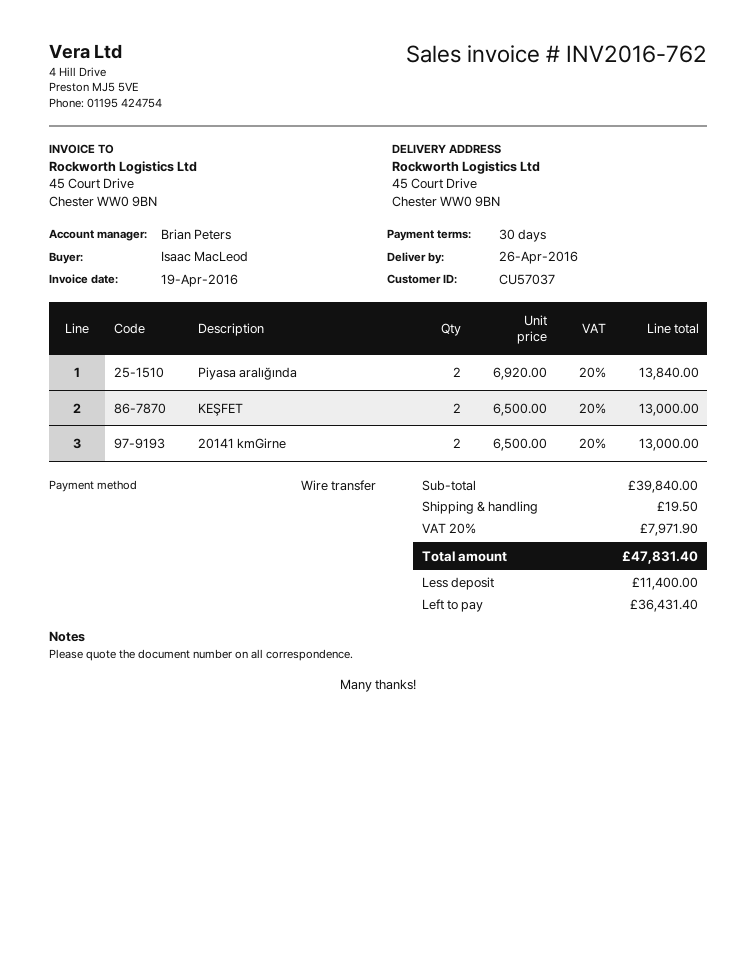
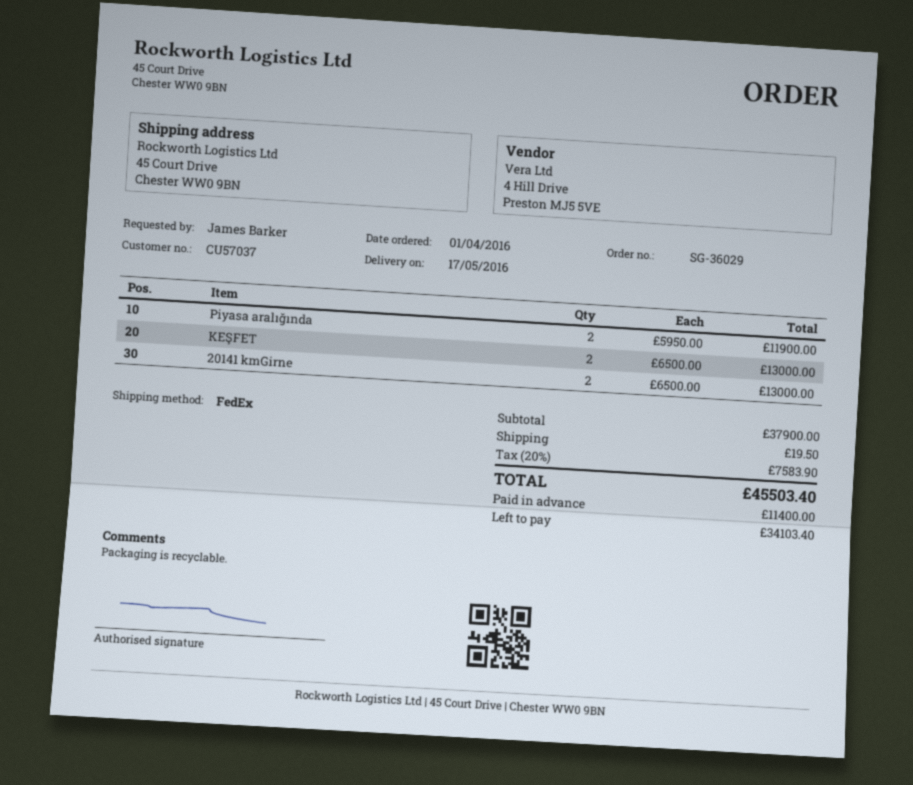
delivery date: 2016-04-26 -> 2016-05-17
ordered by: Isaac MacLeod -> James Barker
Piyasa aralığında: 2 x 6920.00 = 13840.00 -> 2 x 5950.00 = 11900.00
subtotal: 39840.00 -> 37900.00
tax: 20% = 7971.90 -> 20% = 7583.90
total: 47831.40 -> 45503.40
balance: 36431.40 -> 34103.40

